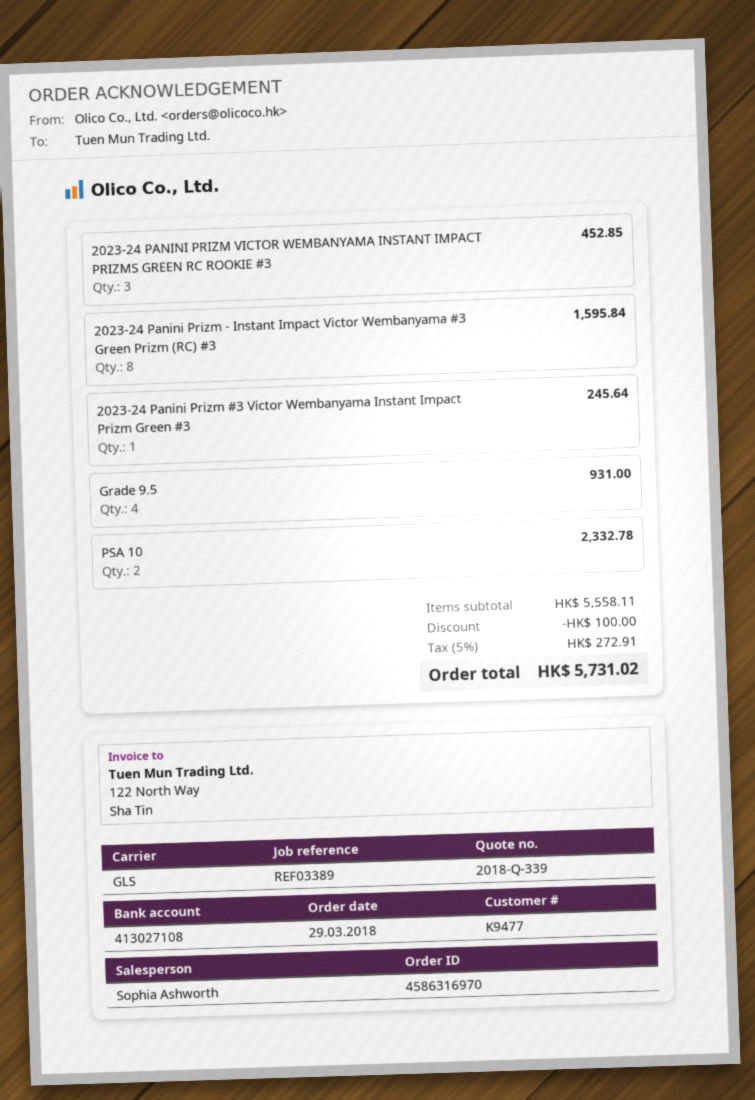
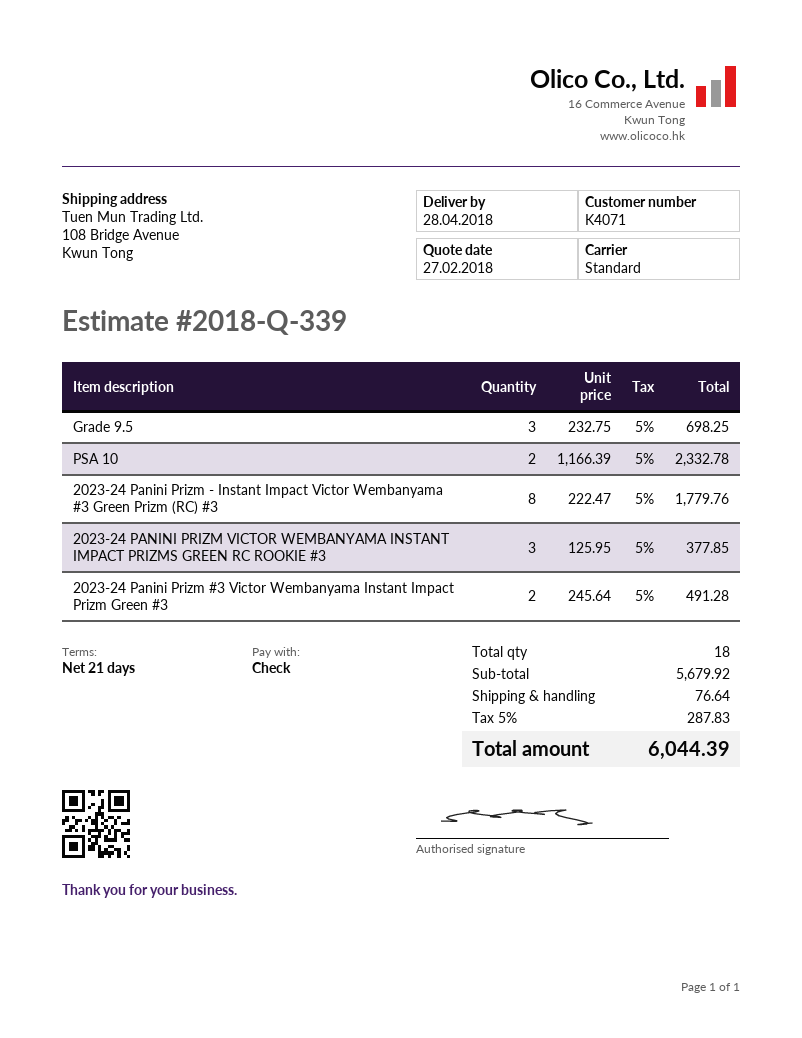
customer number: K9477 -> K4071
shipping method: GLS -> standard
2023-24 PANINI PRIZM VICTOR WEMBANYAMA INSTANT IMPACT PRIZMS GREEN RC ROOKIE #3: 3 for 452.85 -> 3 for 377.85
2023-24 Panini Prizm - Instant Impact Victor Wembanyama #3 Green Prizm (RC) #3: 8 for 1595.84 -> 8 for 1779.76
2023-24 Panini Prizm #3 Victor Wembanyama Instant Impact Prizm Green #3: 1 for 245.64 -> 2 for 491.28
Grade 9.5: 4 for 931.00 -> 3 for 698.25
subtotal: 5558.11 -> 5679.92
discount: 100.00 -> none
shipping: none -> 76.64
tax: 5% = 272.91 -> 5% = 287.83
total: 5731.02 -> 6044.39

